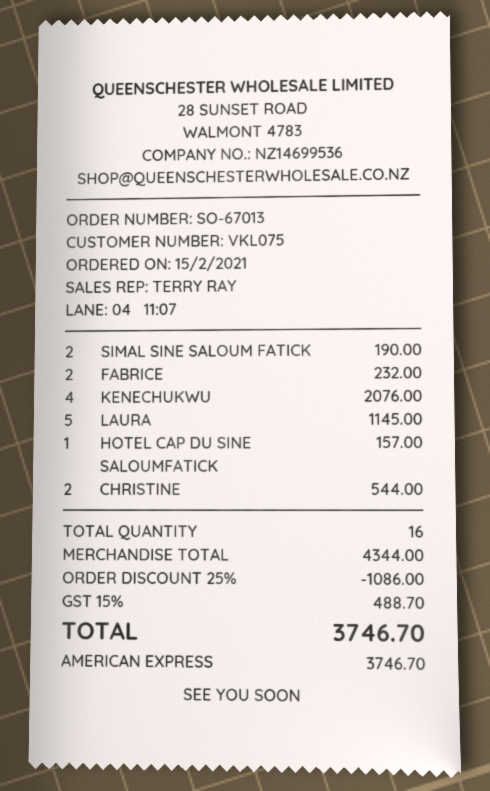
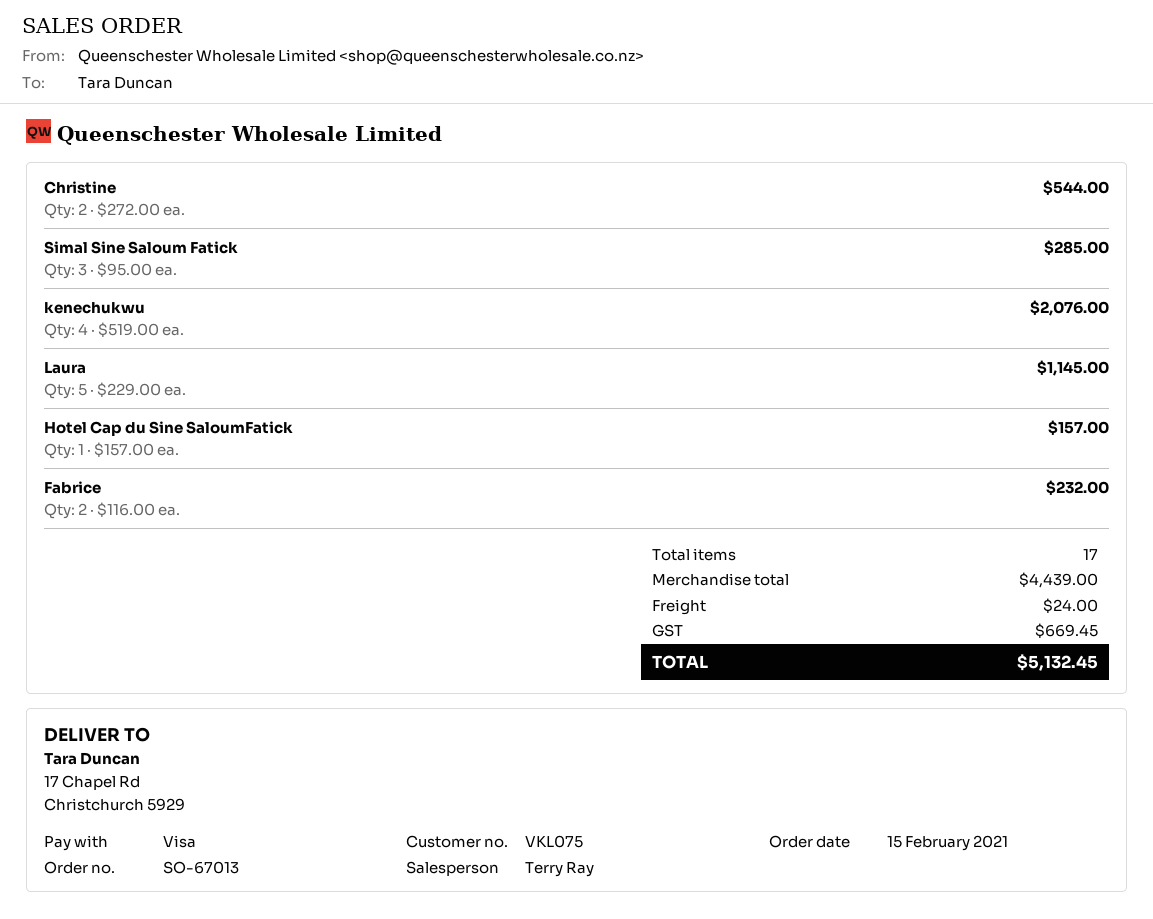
payment method: American Express -> Visa
SIMAL SINE SALOUM FATICK: 2 for 190.00 -> 3 for 285.00
total quantity: 16 -> 17
subtotal: 4344.00 -> 4439.00
discount: 25% = 1086.00 -> none
shipping: none -> 24.00
tax: 488.70 -> 669.45
total: 3746.70 -> 5132.45

